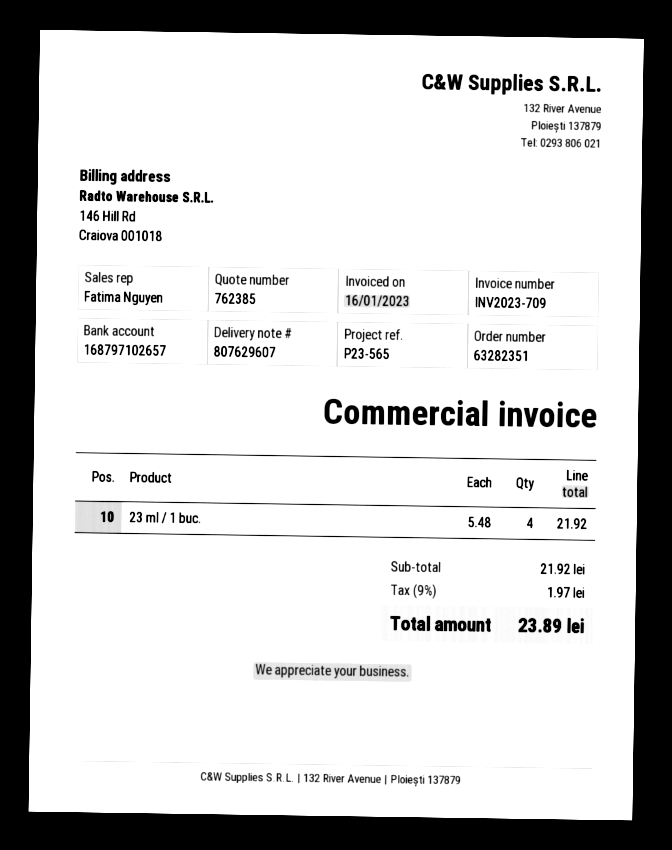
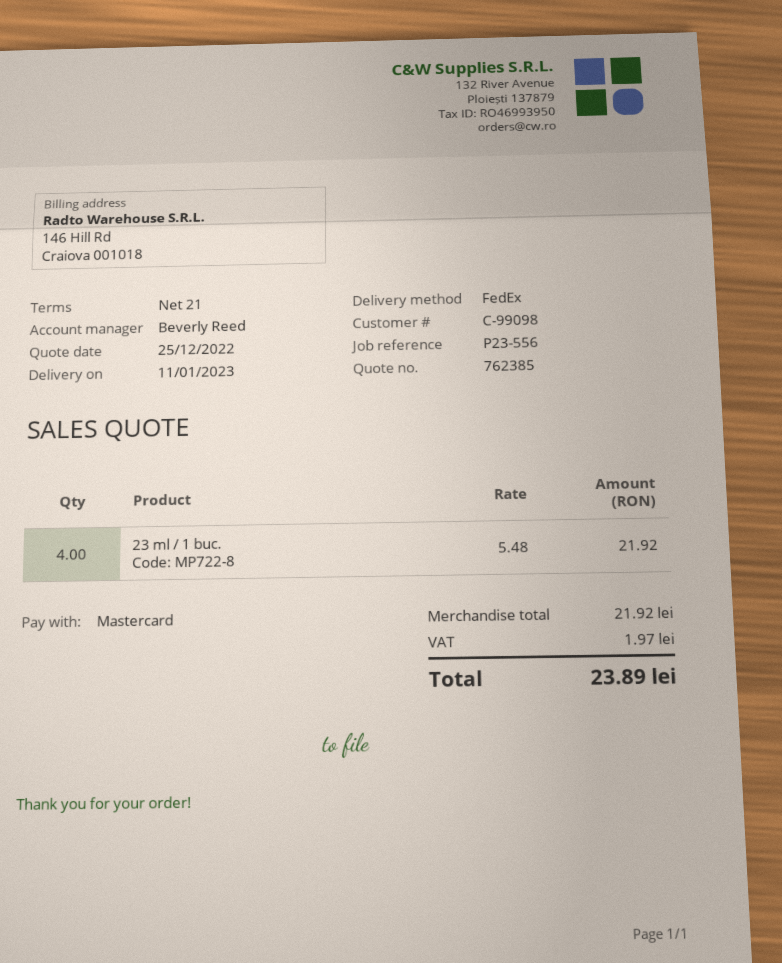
reference: P23-565 -> P23-556
sales rep: Fatima Nguyen -> Beverly Reed

